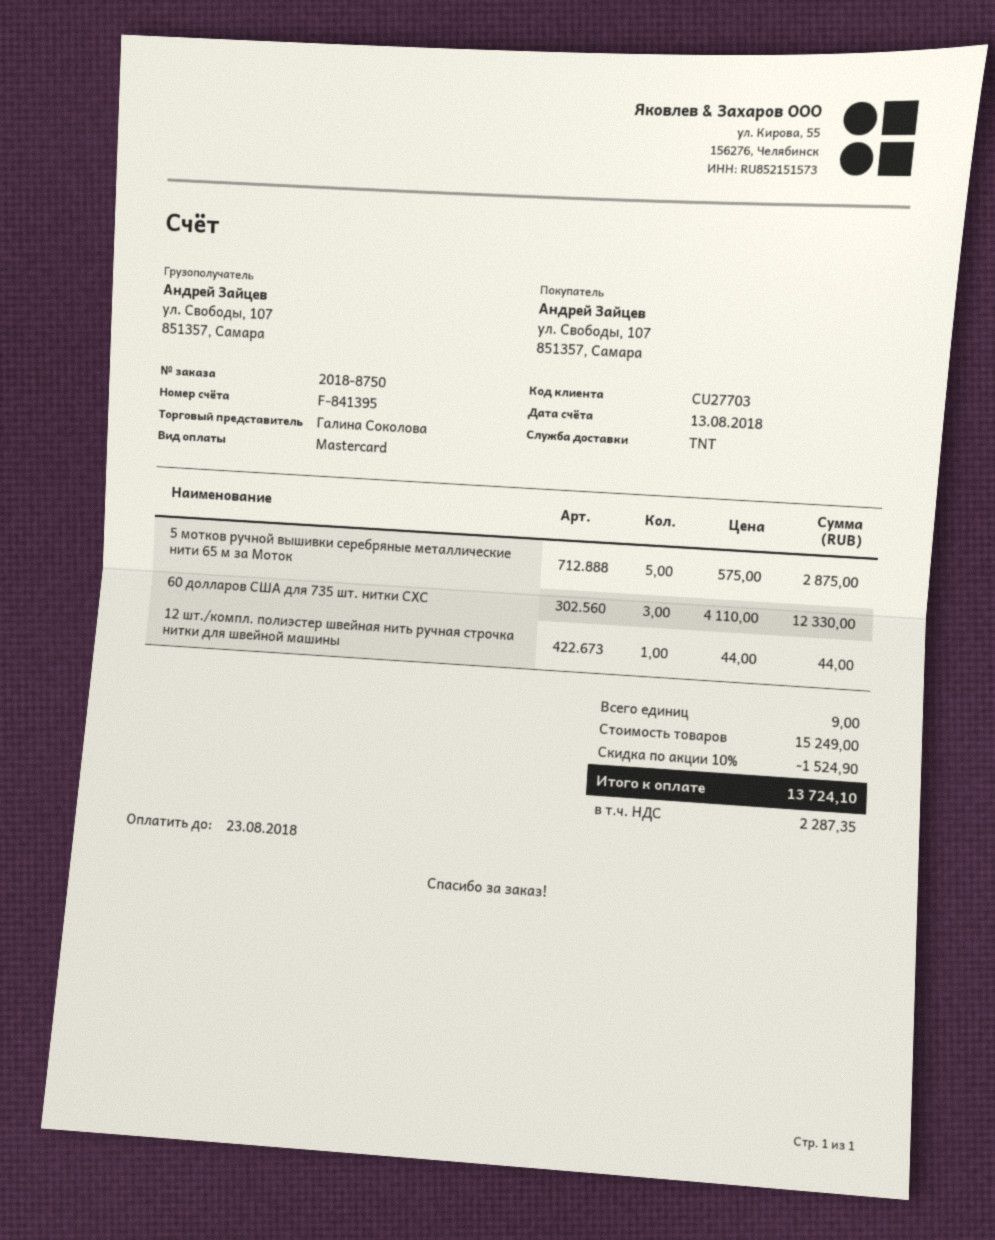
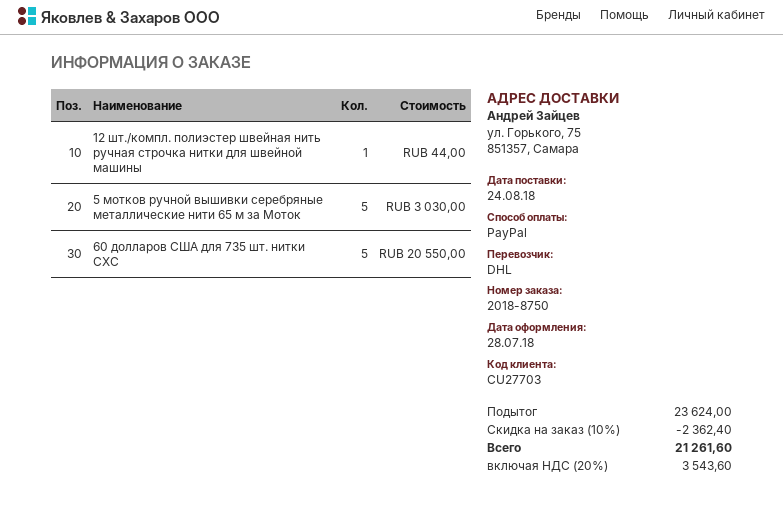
payment method: Mastercard -> PayPal
shipping method: TNT -> DHL
ship to: ул. Свободы, 107, 851357, Самара -> ул. Горького, 75, 851357, Самара
5 мотков ручной вышивки серебряные металлические нити 65 м за Моток: 5 for 2875.00 -> 5 for 3030.00
60 долларов США для 735 шт. нитки CXC: 3 for 12330.00 -> 5 for 20550.00
subtotal: 15249.00 -> 23624.00
discount: 10% = 1524.90 -> 10% = 2362.40
tax: 2287.35 -> 3543.60
total: 13724.10 -> 21261.60

